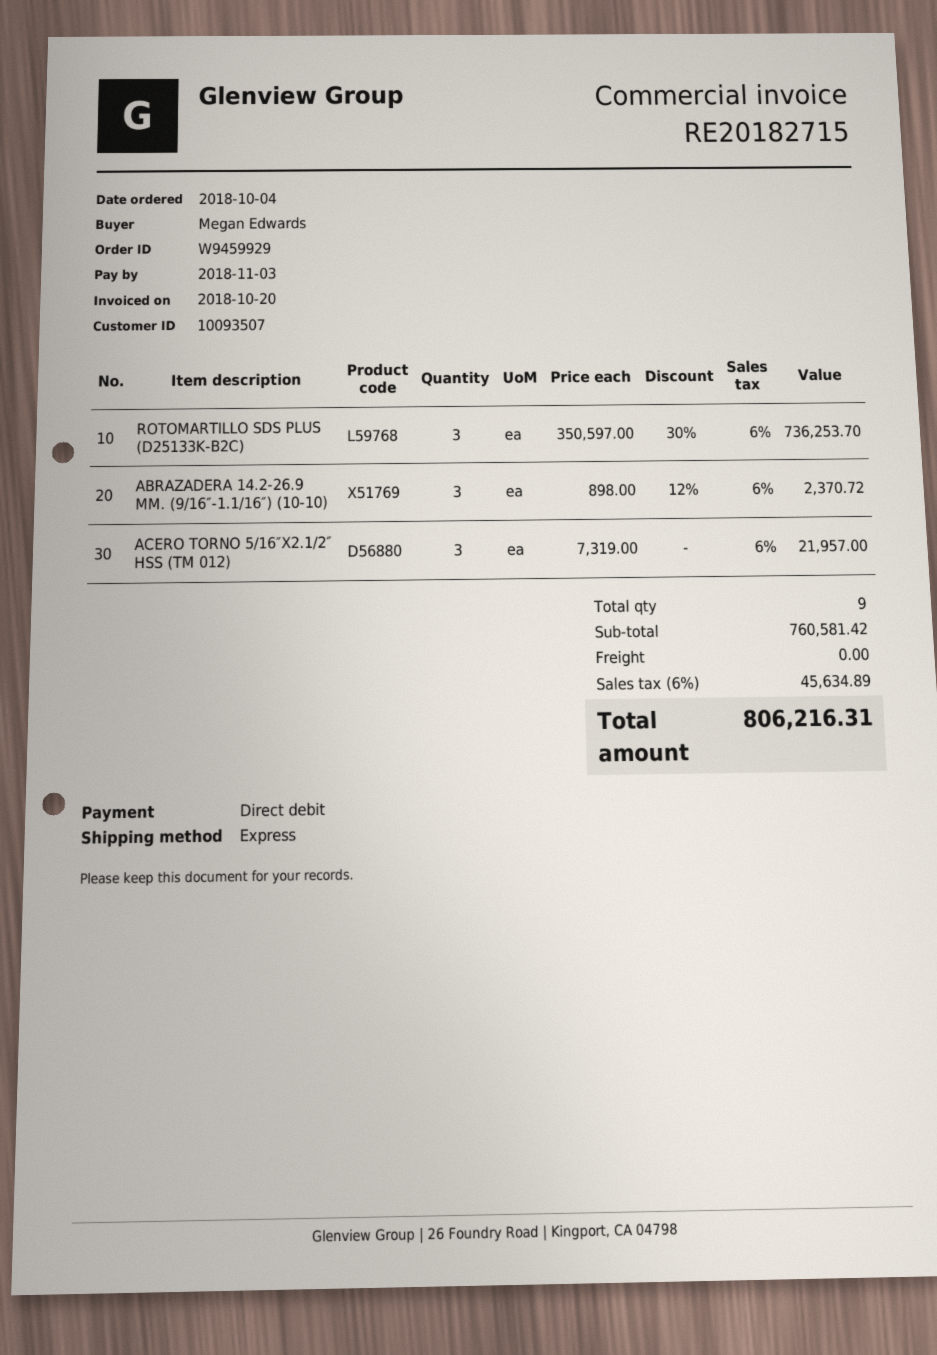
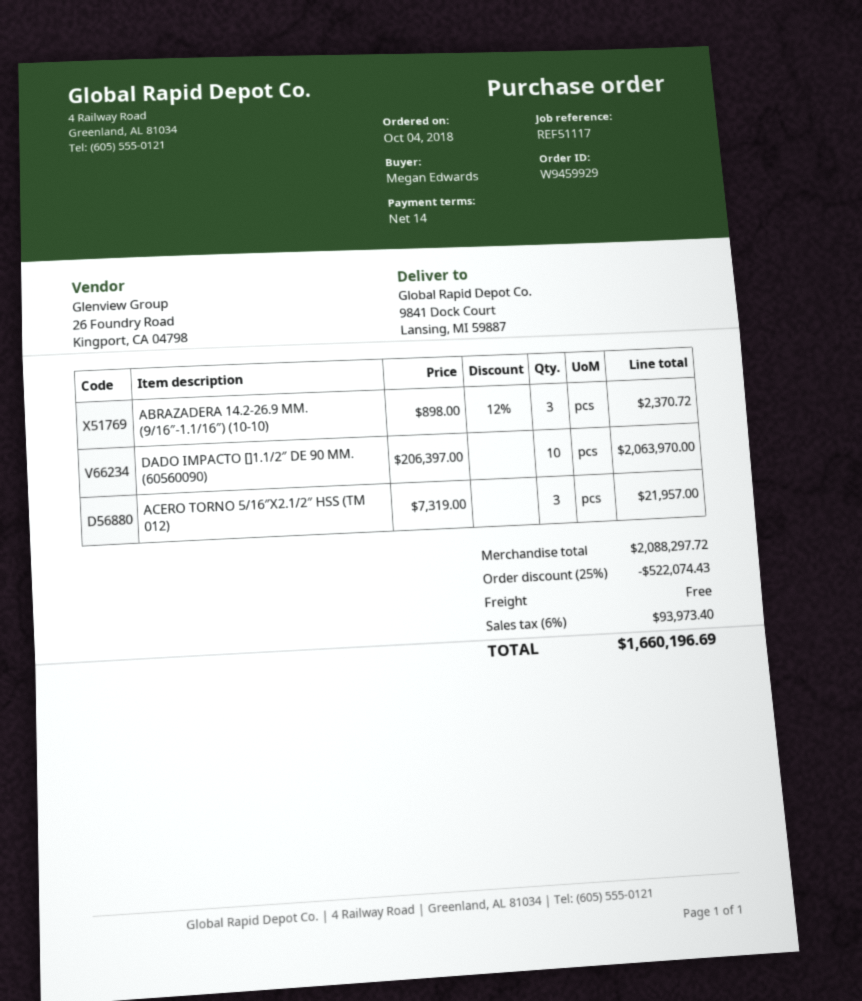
ROTOMARTILLO SDS PLUS (D25133K-B2C): 3 x 350597.00 - 30% = 736253.70 -> none
DADO IMPACTO []1.1/2″ DE 90 MM. (60560090): none -> 10 x 206397.00 = 2063970.00
subtotal: 760581.42 -> 2088297.72
discount: none -> 25% = 522074.43
tax: 6% = 45634.89 -> 6% = 93973.40
total: 806216.31 -> 1660196.69

